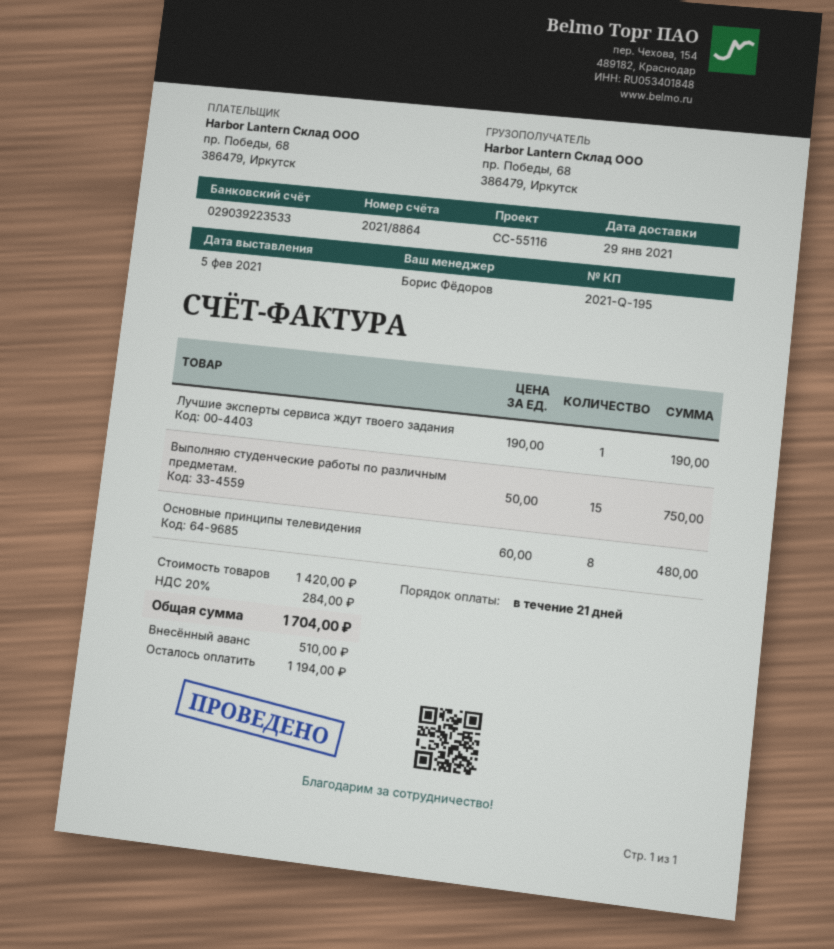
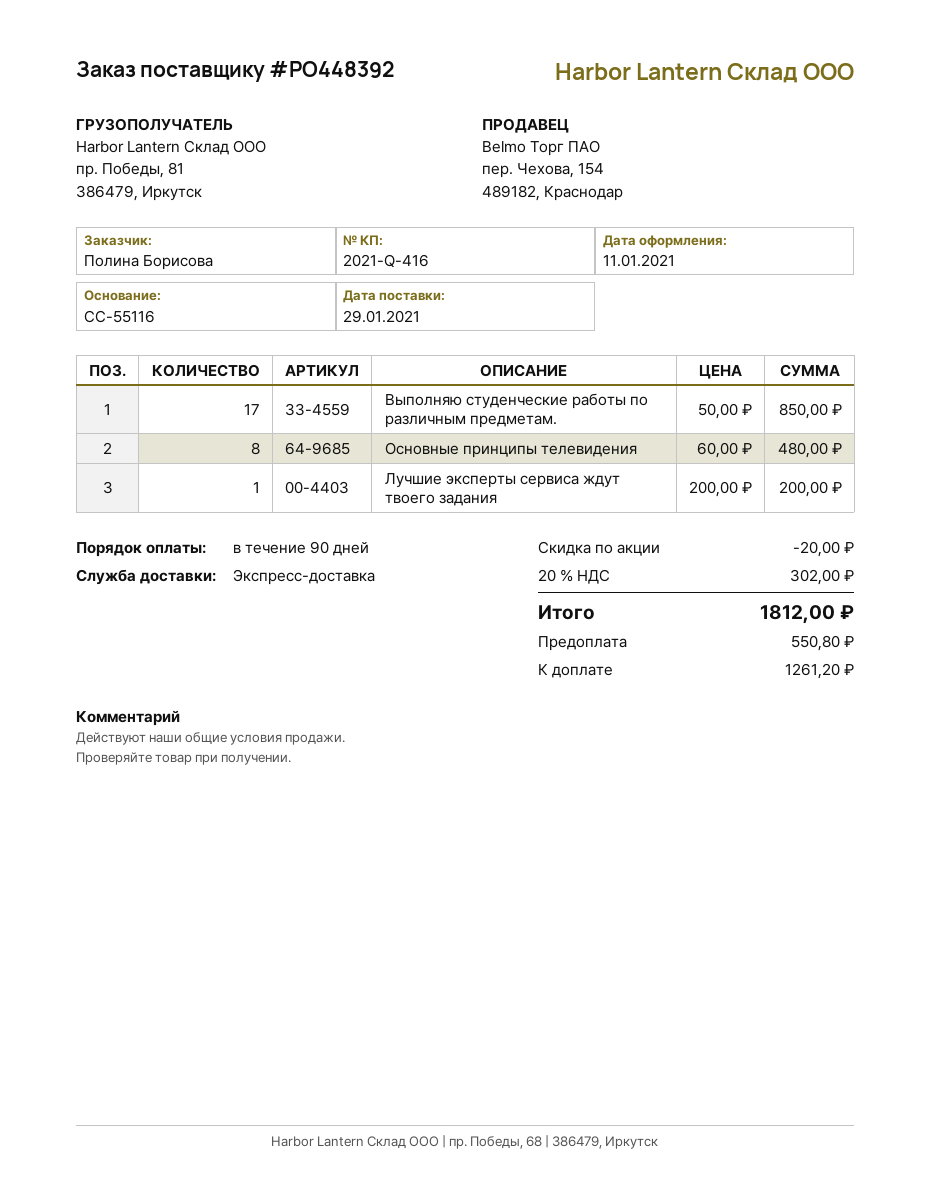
quote number: 2021-Q-195 -> 2021-Q-416
payment terms: 21 days -> 90 days
ship to: пр. Победы, 68, 386479, Иркутск -> пр. Победы, 81, 386479, Иркутск
Лучшие эксперты сервиса ждут твоего задания: 1 x 190.00 = 190.00 -> 1 x 200.00 = 200.00
Выполняю студенческие работы по различным предметам.: 15 x 50.00 = 750.00 -> 17 x 50.00 = 850.00
discount: none -> 20.00
tax: 20% = 284.00 -> 20% = 302.00
total: 1704.00 -> 1812.00
deposit: 510.00 -> 550.80
balance: 1194.00 -> 1261.20

